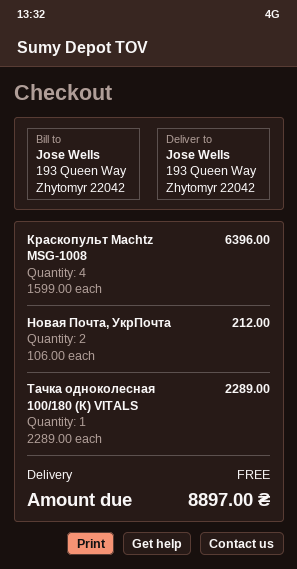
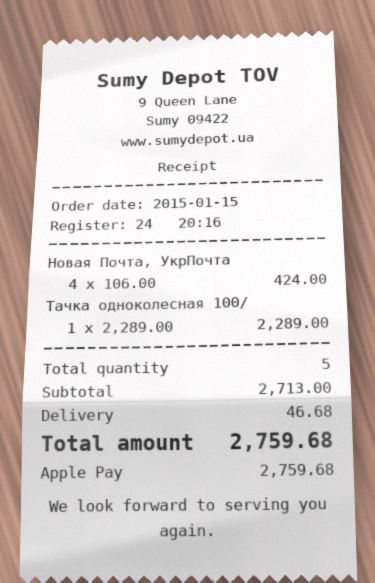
Краскопульт Machtz MSG‑1008: 4 x 1599.00 = 6396.00 -> none
Новая Почта, УкрПочта: 2 x 106.00 = 212.00 -> 4 x 106.00 = 424.00
shipping: 0.00 -> 46.68
total: 8897.00 -> 2759.68

